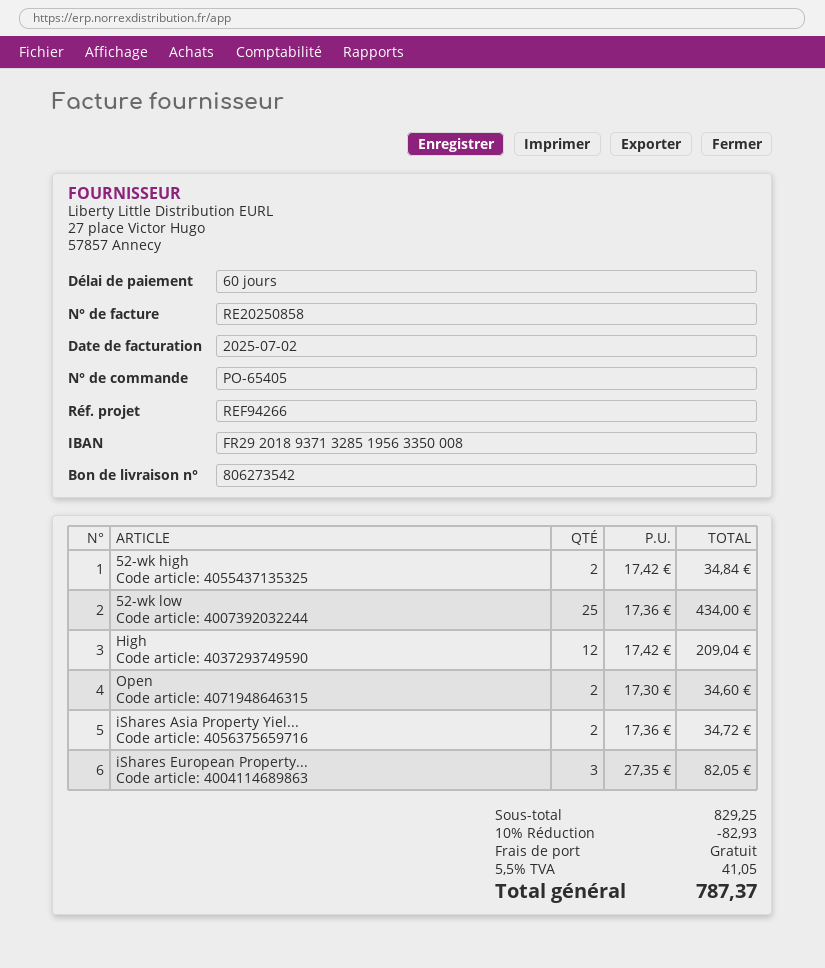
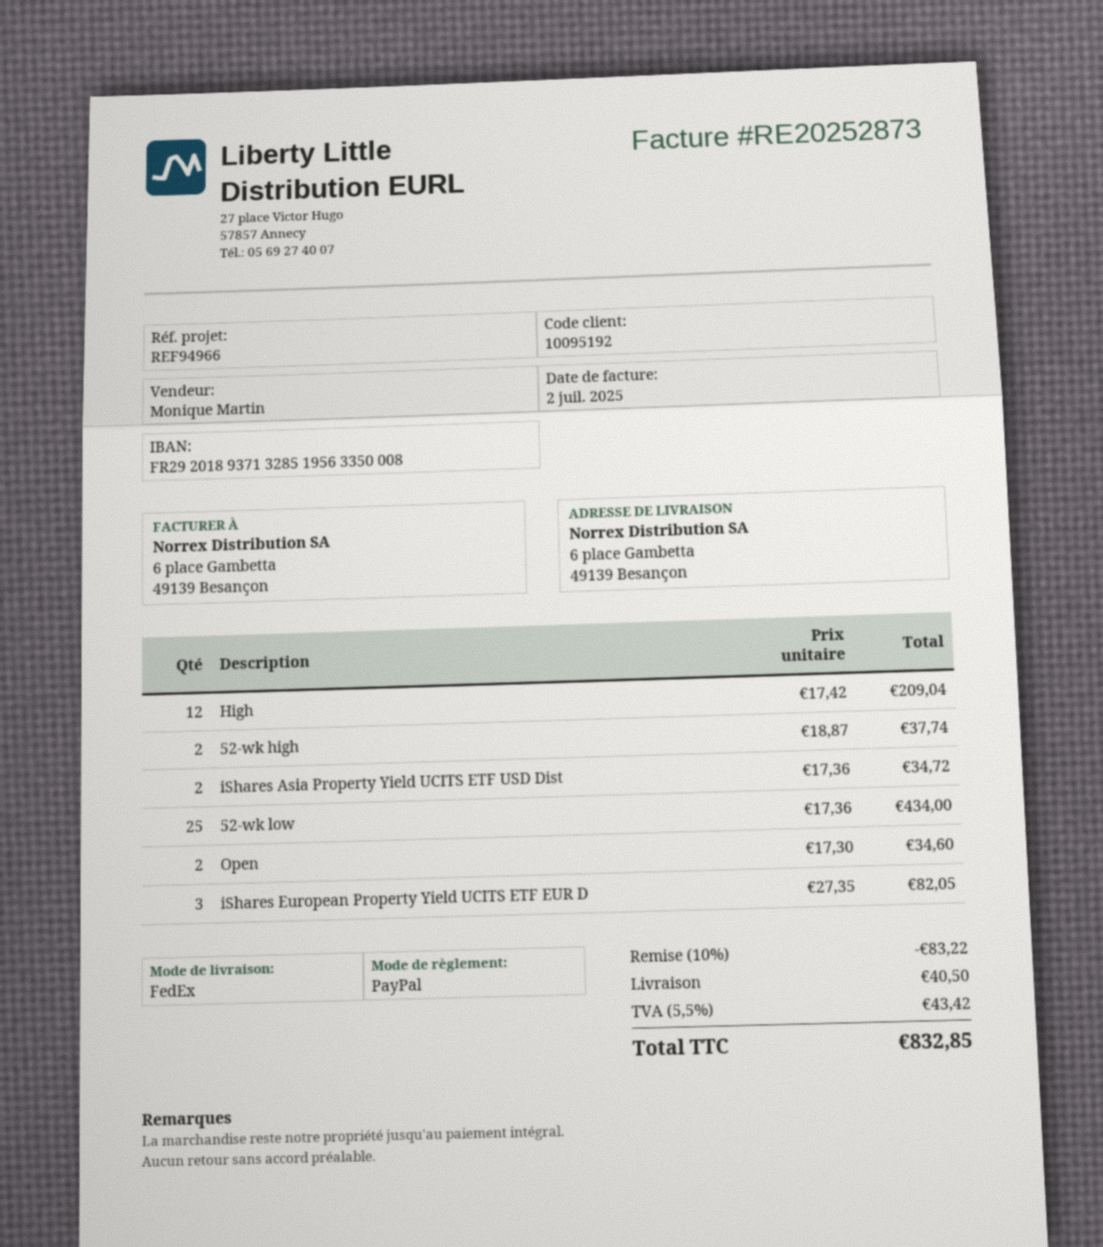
invoice number: RE20250858 -> RE20252873
reference: REF94266 -> REF94966
52-wk high: 2 x 17.42 = 34.84 -> 2 x 18.87 = 37.74
discount: 10% = 82.93 -> 10% = 83.22
shipping: 0.00 -> 40.50
tax: 5.5% = 41.05 -> 5.5% = 43.42
total: 787.37 -> 832.85

